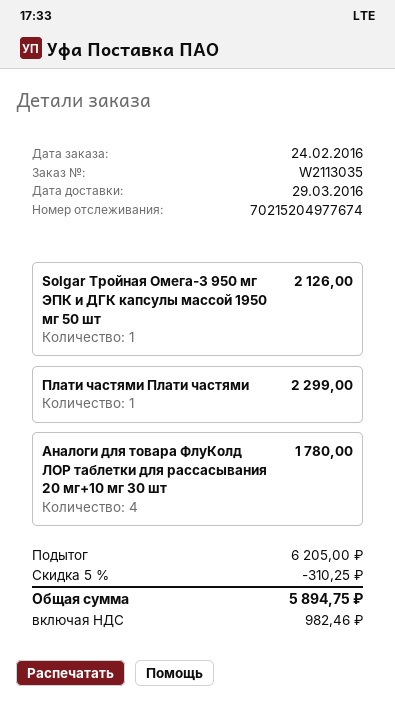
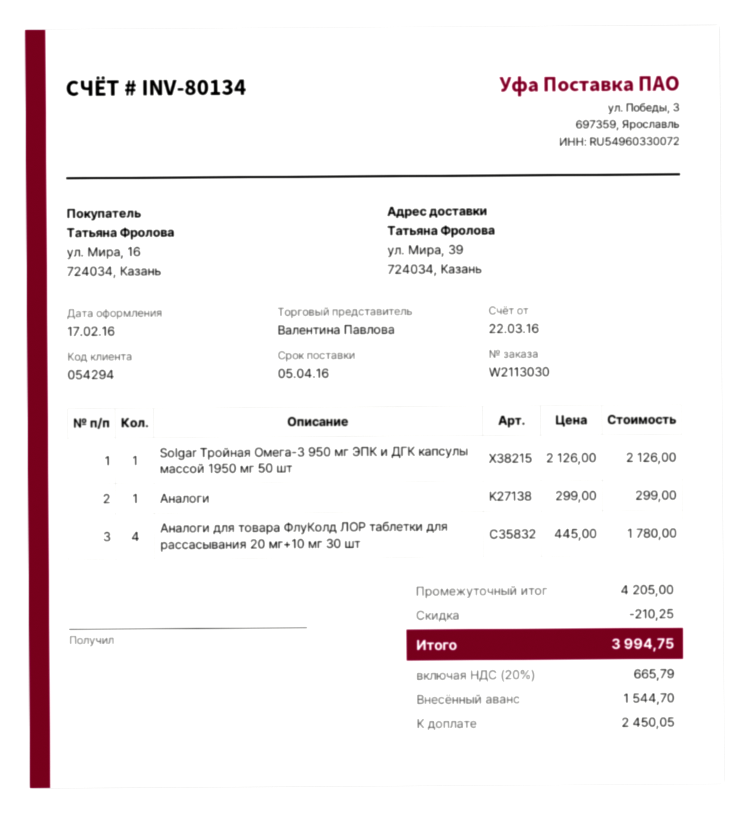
order number: W2113035 -> W2113030
order date: 2016-02-24 -> 2016-02-17
delivery date: 2016-03-29 -> 2016-04-05
Плати частями Плати частями: 1 for 2299.00 -> none
Аналоги: none -> 1 for 299.00
subtotal: 6205.00 -> 4205.00
discount: 310.25 -> 210.25
tax: 982.46 -> 665.79
total: 5894.75 -> 3994.75

